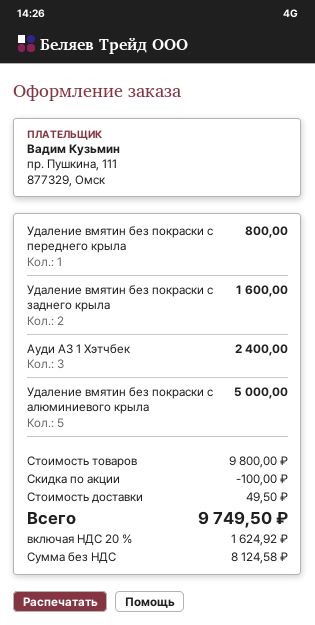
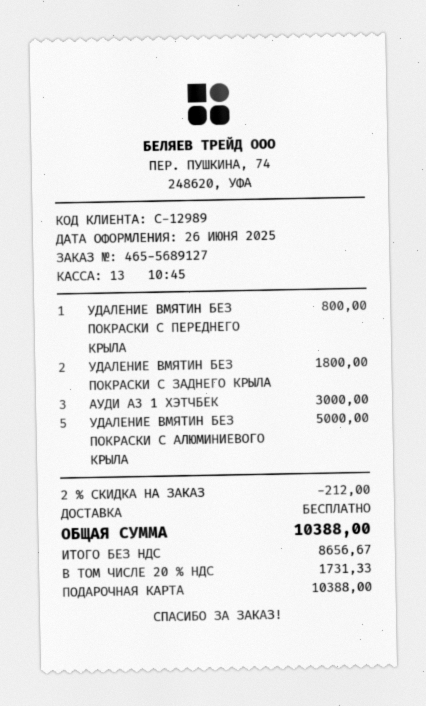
Удаление вмятин без покраски с заднего крыла: 2 for 1600.00 -> 2 for 1800.00
Ауди А3 1 Хэтчбек: 3 for 2400.00 -> 3 for 3000.00
discount: 100.00 -> 212.00
shipping: 49.50 -> 0.00
net: 8124.58 -> 8656.67
tax: 20% = 1624.92 -> 20% = 1731.33
total: 9749.50 -> 10388.00

